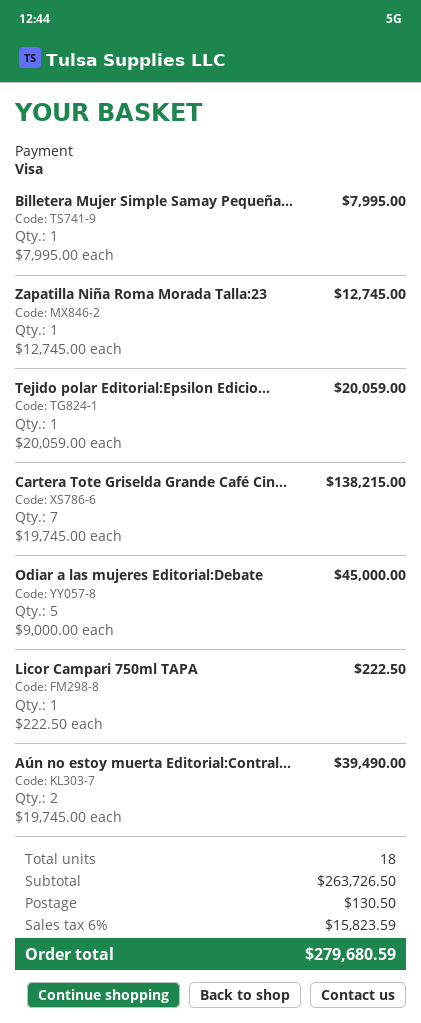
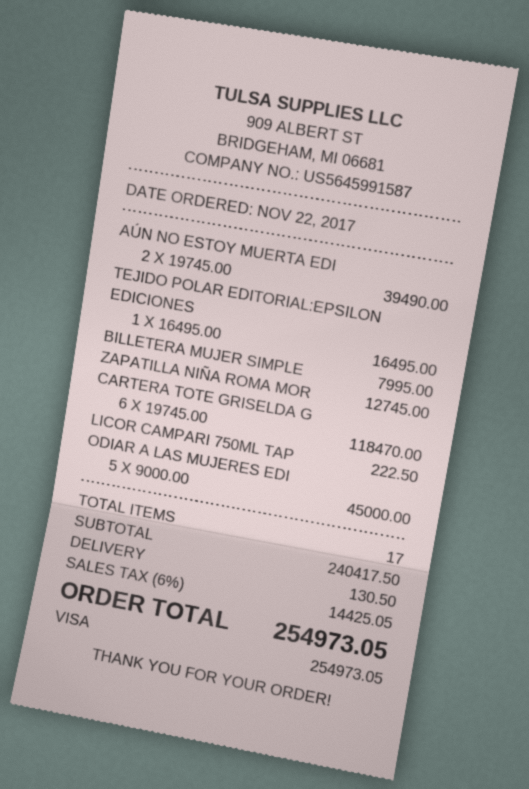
Tejido polar Editorial:Epsilon Edicio...: 1 x 20059.00 = 20059.00 -> 1 x 16495.00 = 16495.00
Cartera Tote Griselda Grande Café Cin...: 7 x 19745.00 = 138215.00 -> 6 x 19745.00 = 118470.00
total quantity: 18 -> 17
subtotal: 263726.50 -> 240417.50
tax: 6% = 15823.59 -> 6% = 14425.05
total: 279680.59 -> 254973.05

